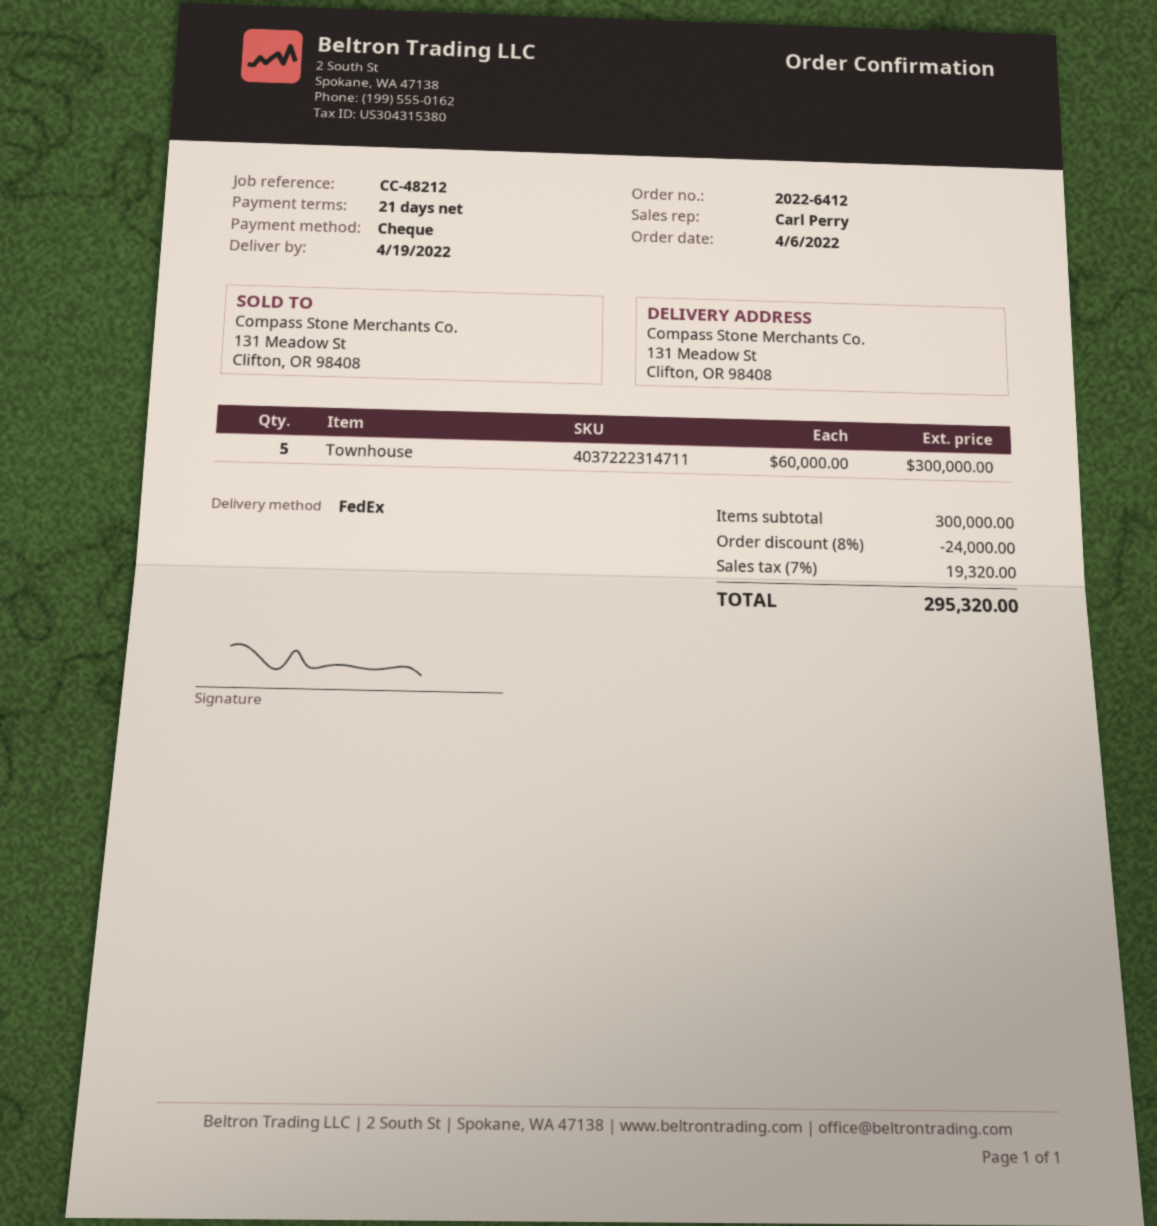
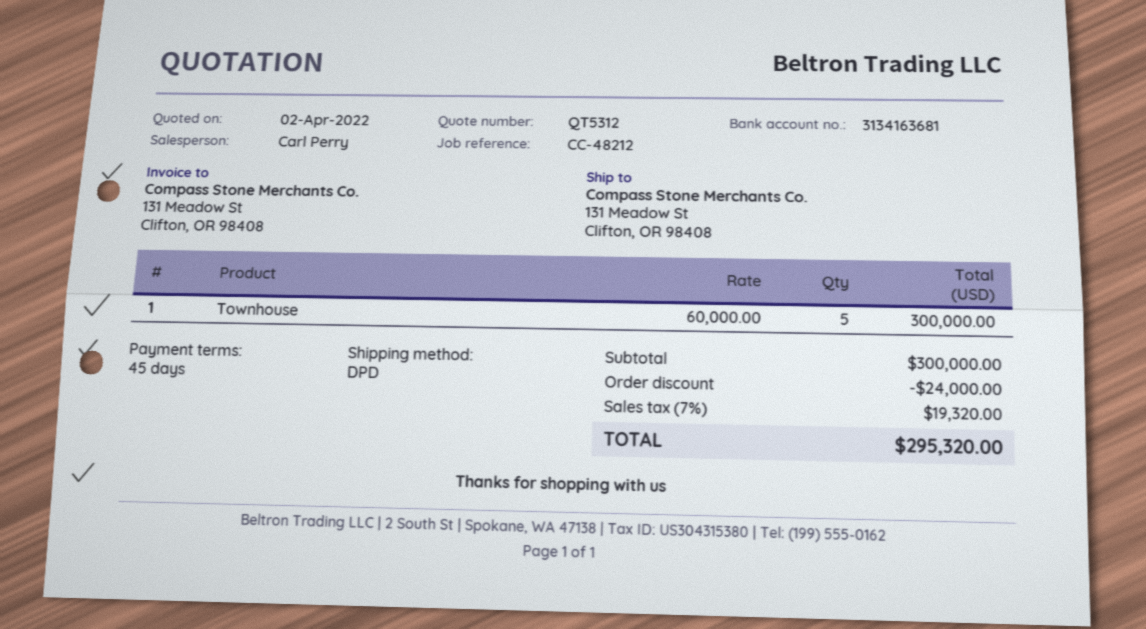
payment terms: 21 days -> 45 days
shipping method: FedEx -> DPD

